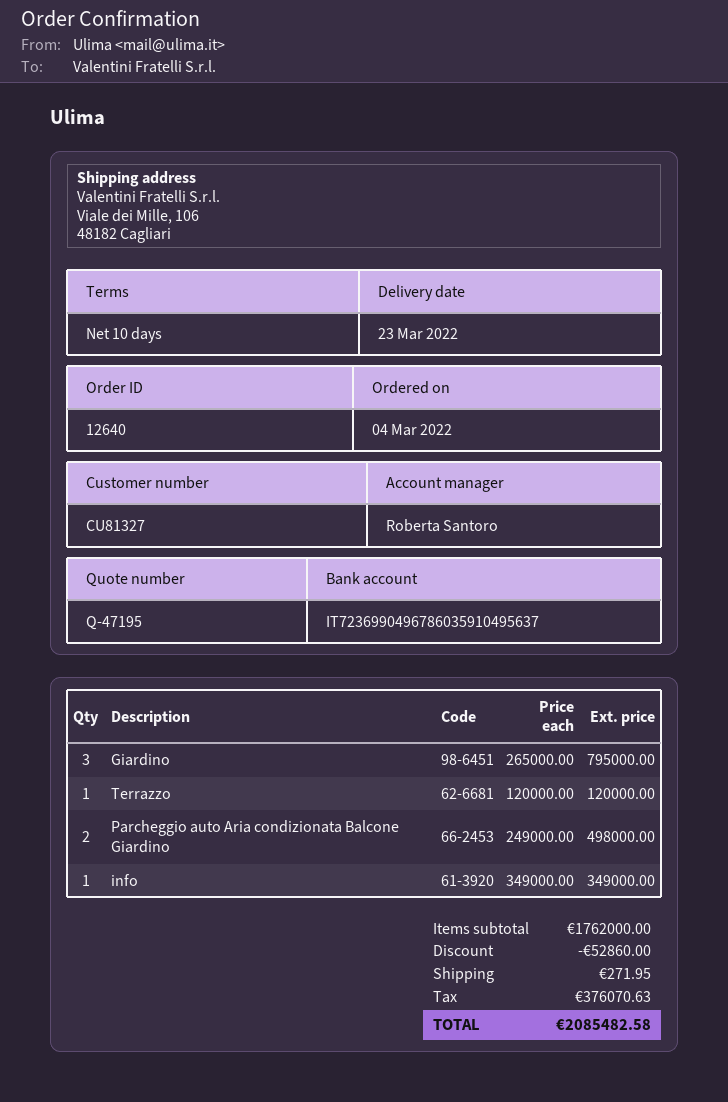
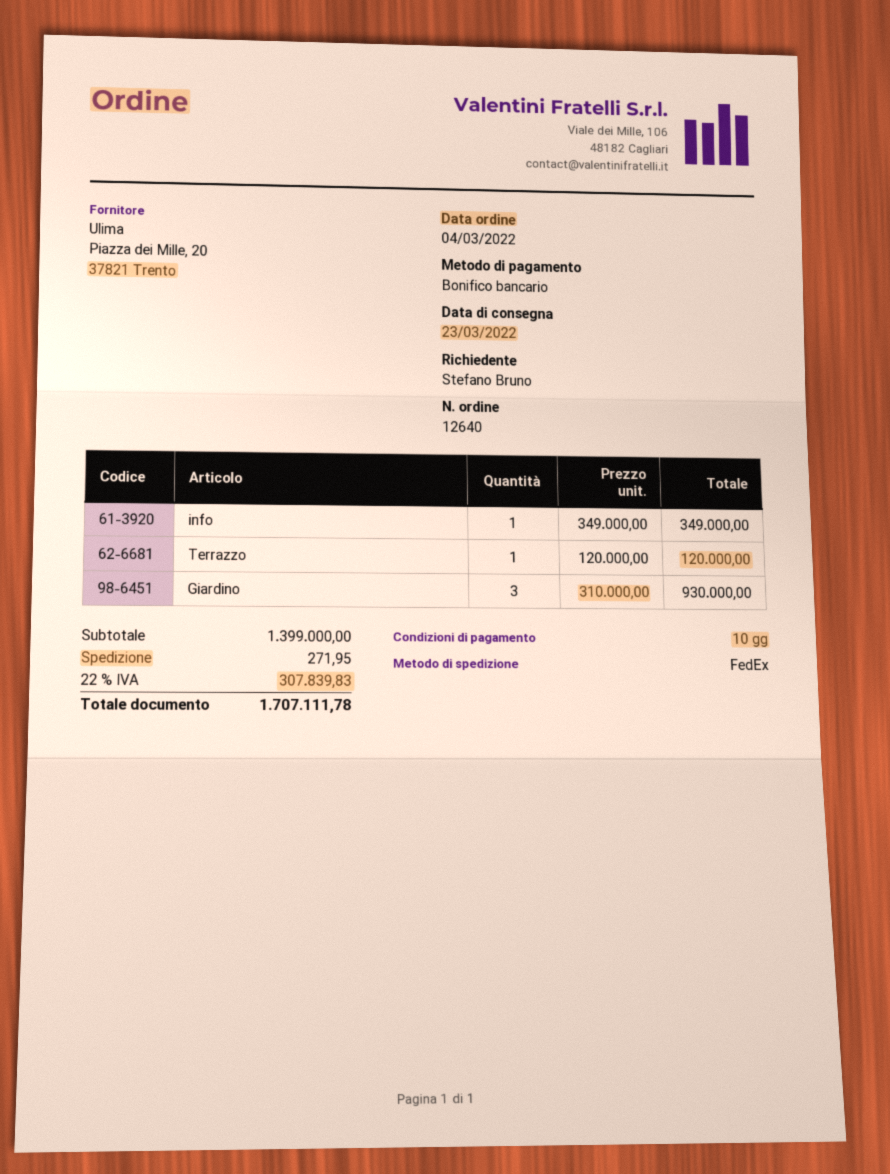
Giardino: 3 x 265000.00 = 795000.00 -> 3 x 310000.00 = 930000.00
Parcheggio auto Aria condizionata Balcone Giardino: 2 x 249000.00 = 498000.00 -> none
subtotal: 1762000.00 -> 1399000.00
discount: 52860.00 -> none
tax: 376070.63 -> 307839.83
total: 2085482.58 -> 1707111.78

